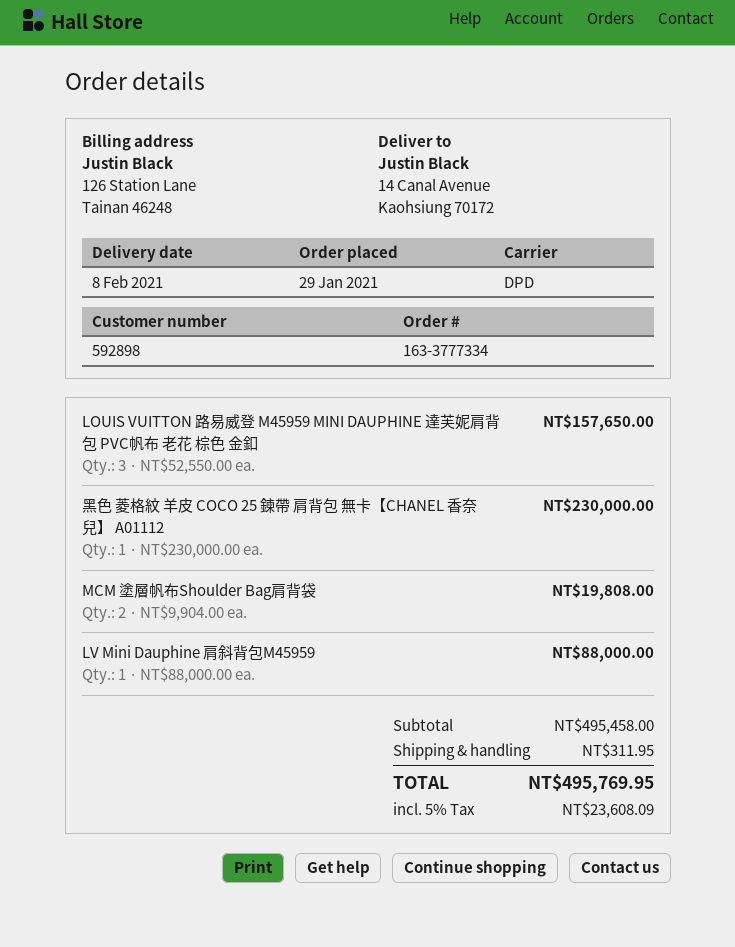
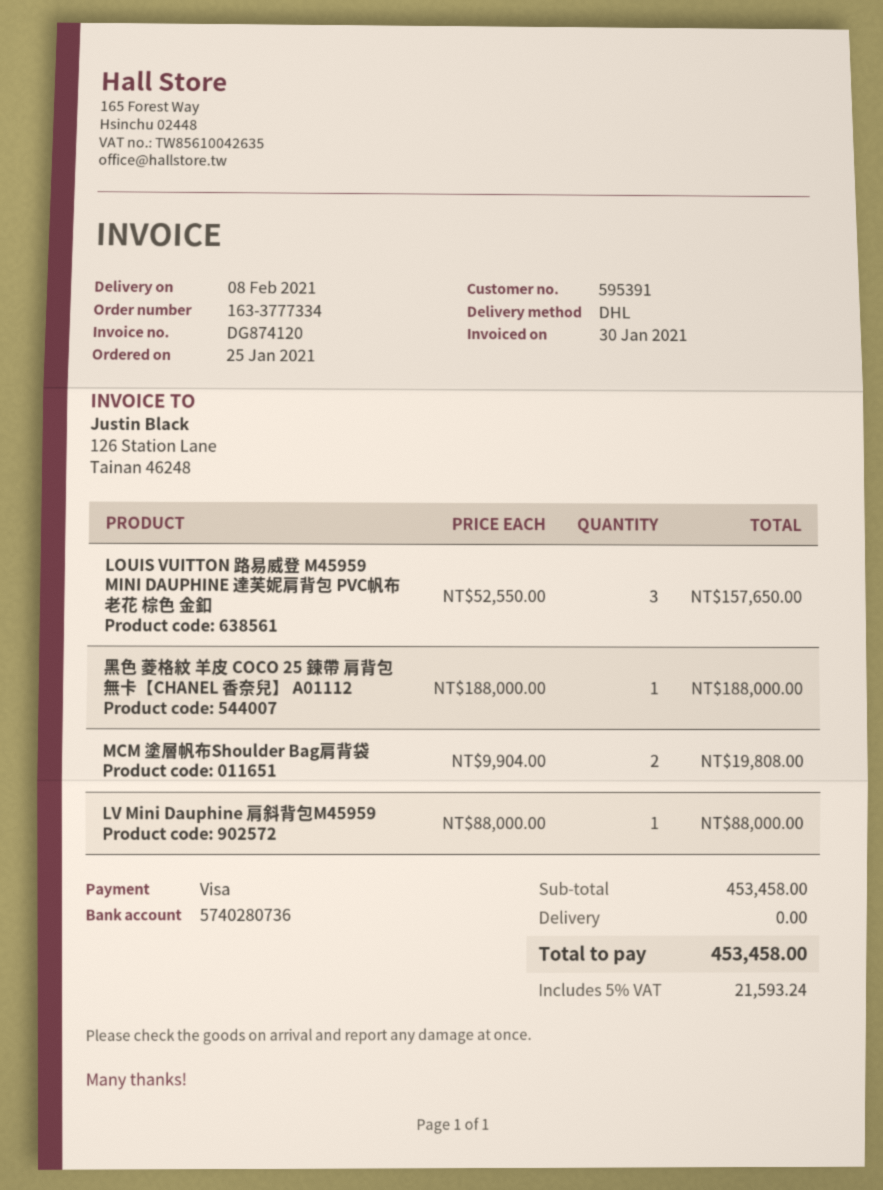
order date: 2021-01-29 -> 2021-01-25
customer number: 592898 -> 595391
shipping method: DPD -> DHL
黑色 菱格紋 羊皮 COCO 25 鍊帶 肩背包 無卡【CHANEL 香奈兒】 A01112: 1 x 230000.00 = 230000.00 -> 1 x 188000.00 = 188000.00
subtotal: 495458.00 -> 453458.00
shipping: 311.95 -> 0.00
tax: 5% = 23608.09 -> 5% = 21593.24
total: 495769.95 -> 453458.00

